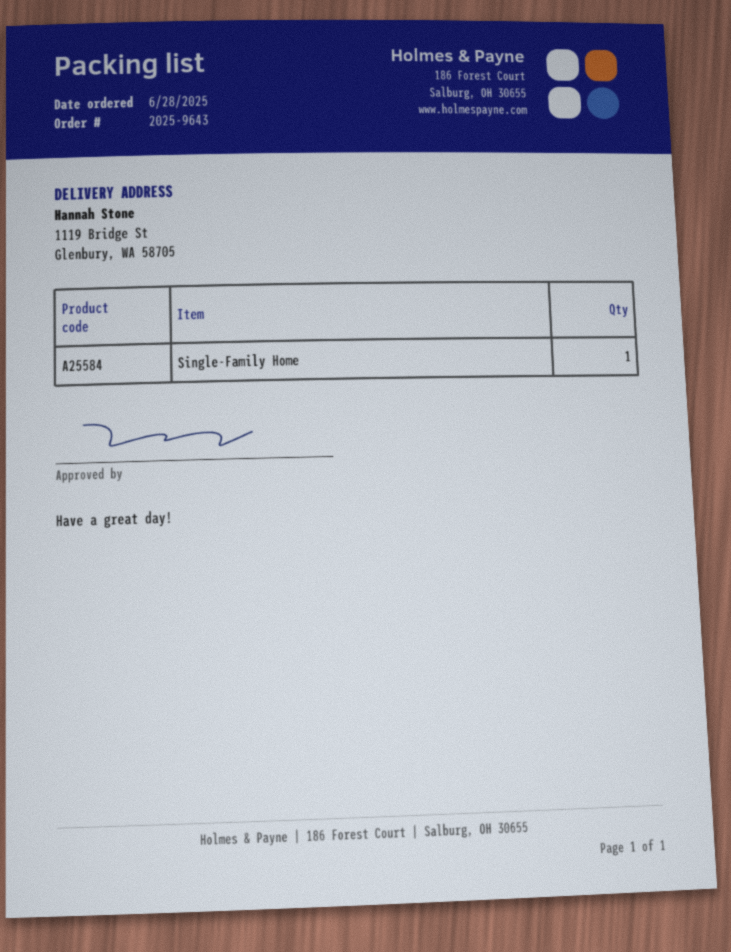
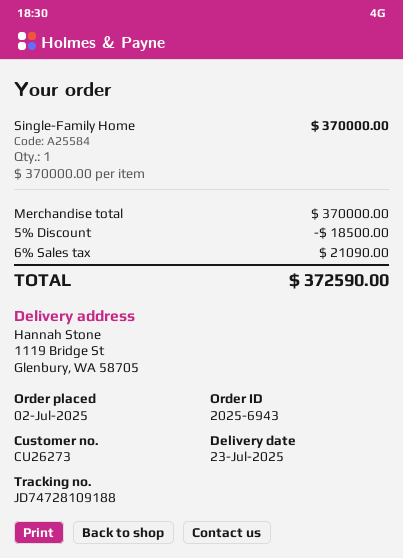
order number: 2025-9643 -> 2025-6943
order date: 2025-06-28 -> 2025-07-02

